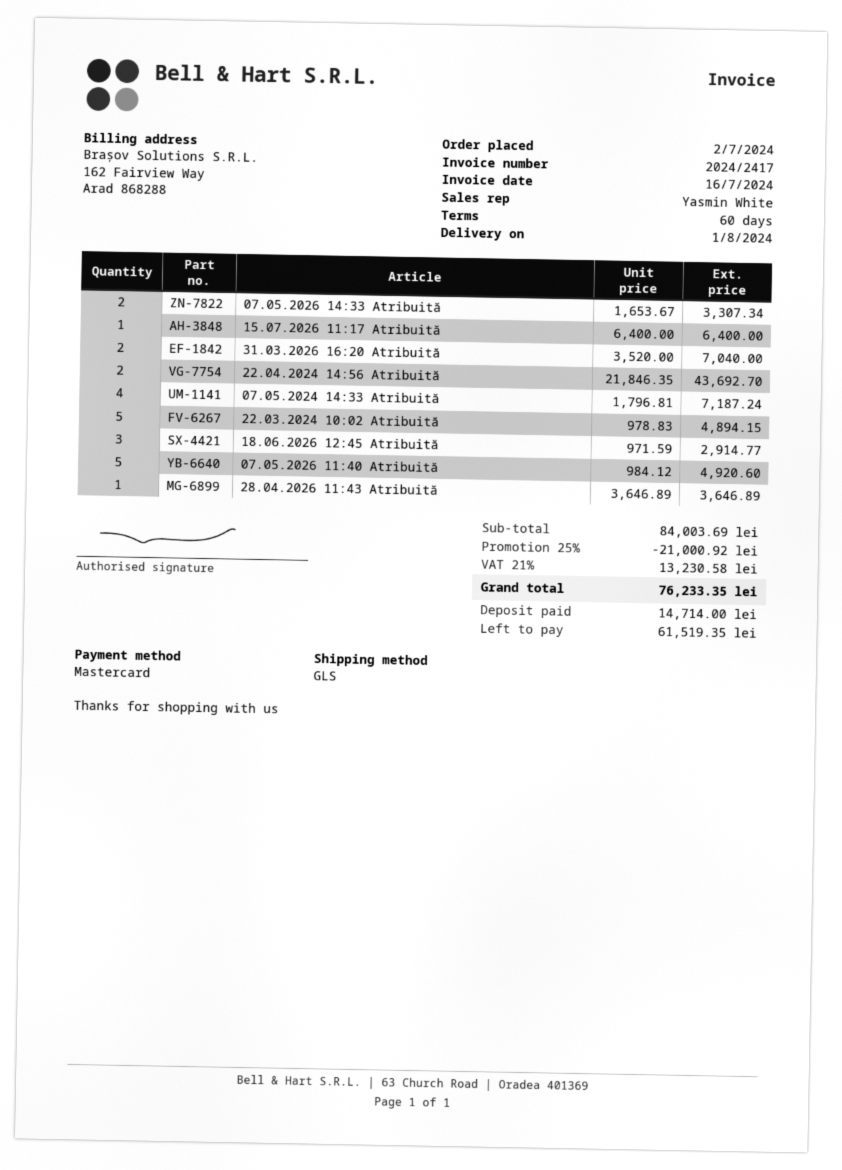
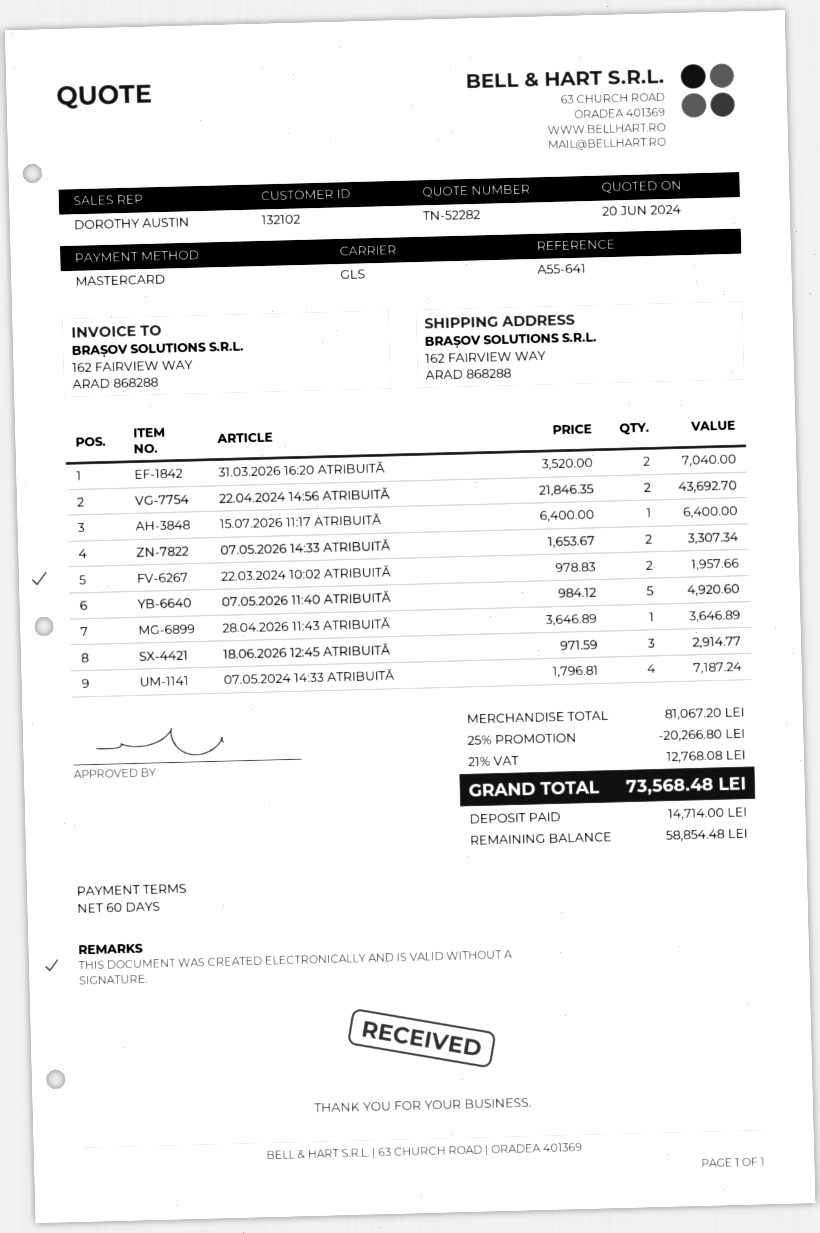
sales rep: Yasmin White -> DOROTHY AUSTIN
22.03.2024 10:02 Atribuită: 5 x 978.83 = 4894.15 -> 2 x 978.83 = 1957.66
subtotal: 84003.69 -> 81067.20
discount: 25% = 21000.92 -> 25% = 20266.80
tax: 21% = 13230.58 -> 21% = 12768.08
total: 76233.35 -> 73568.48
balance: 61519.35 -> 58854.48

